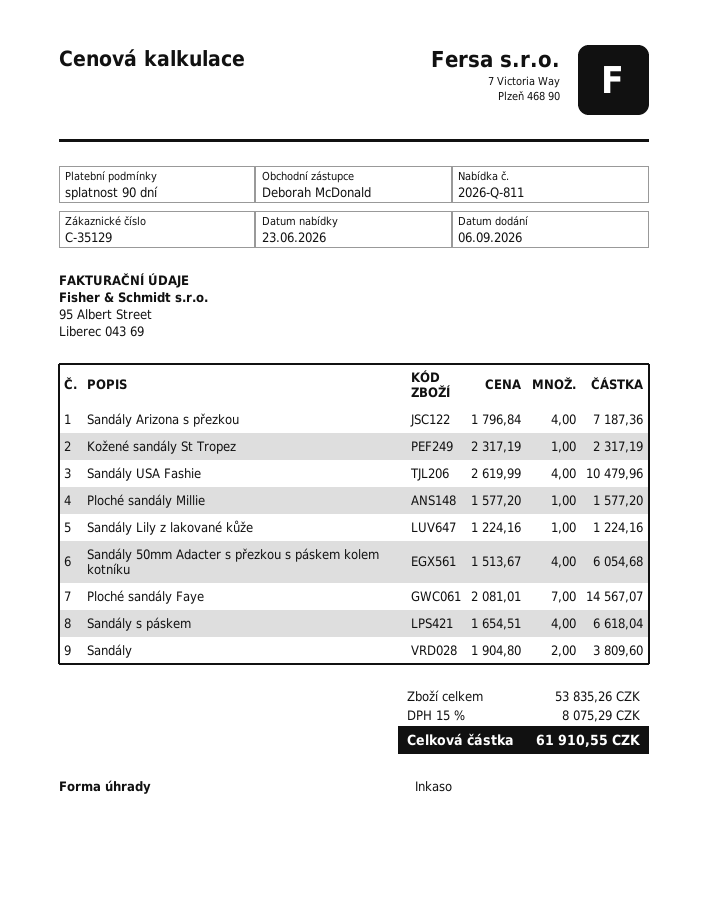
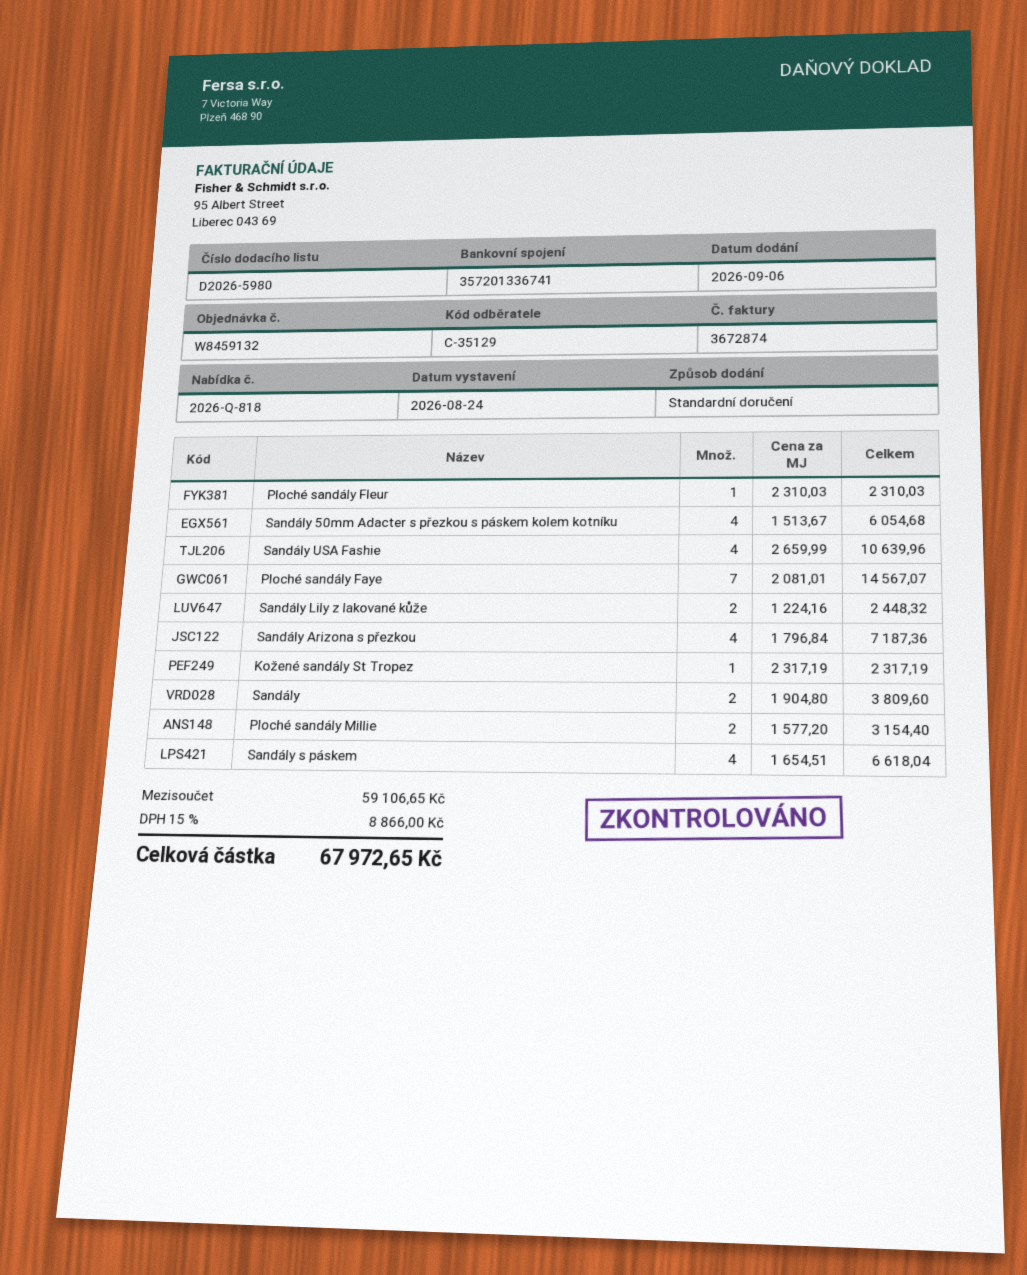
quote number: 2026-Q-811 -> 2026-Q-818
Sandály USA Fashie: 4 x 2619.99 = 10479.96 -> 4 x 2659.99 = 10639.96
Ploché sandály Millie: 1 x 1577.20 = 1577.20 -> 2 x 1577.20 = 3154.40
Sandály Lily z lakované kůže: 1 x 1224.16 = 1224.16 -> 2 x 1224.16 = 2448.32
Ploché sandály Fleur: none -> 1 x 2310.03 = 2310.03
subtotal: 53835.26 -> 59106.65
tax: 15% = 8075.29 -> 15% = 8866.00
total: 61910.55 -> 67972.65

